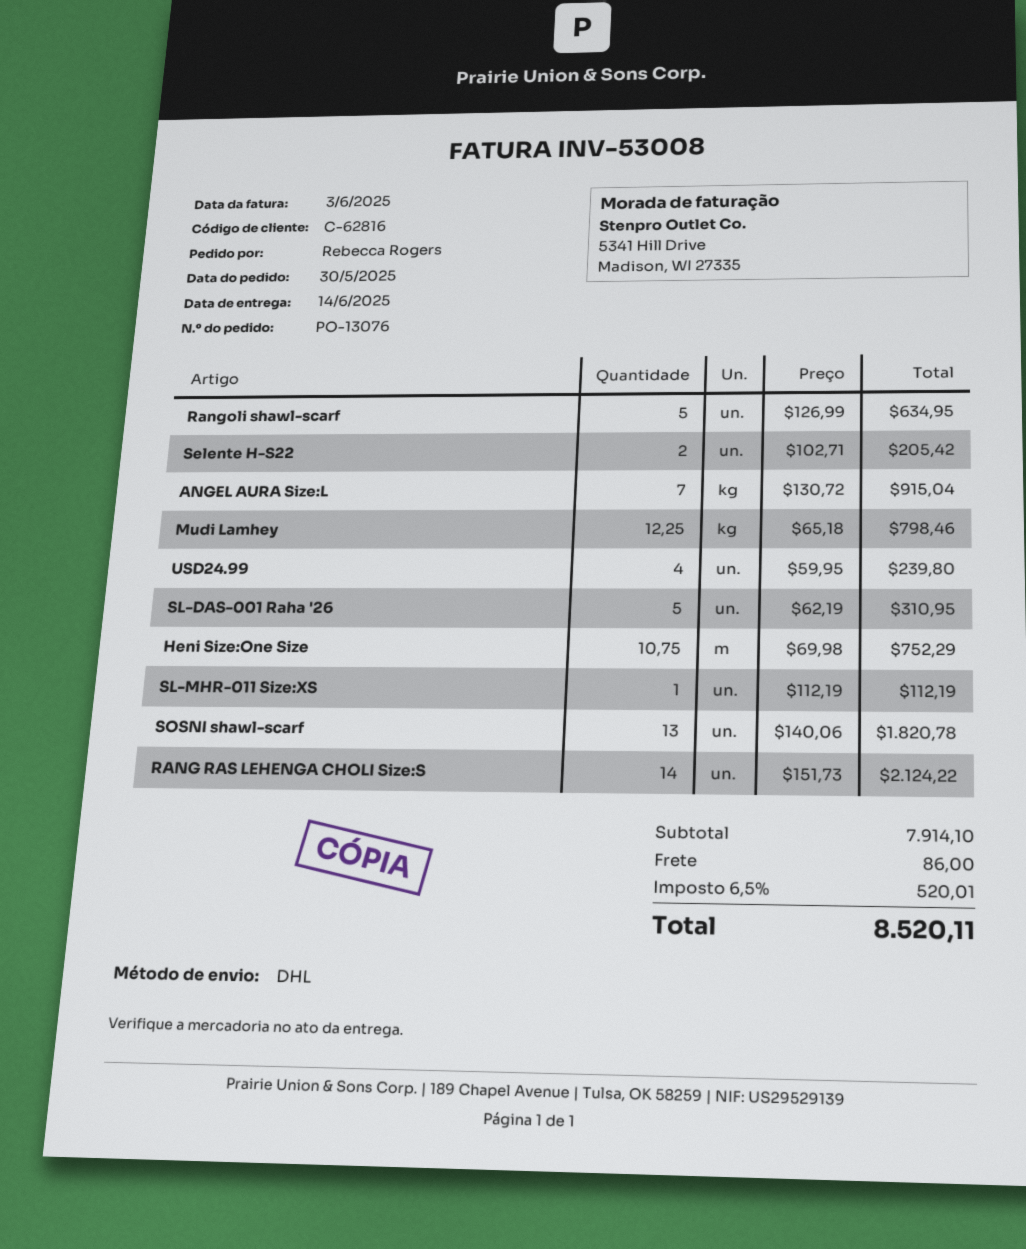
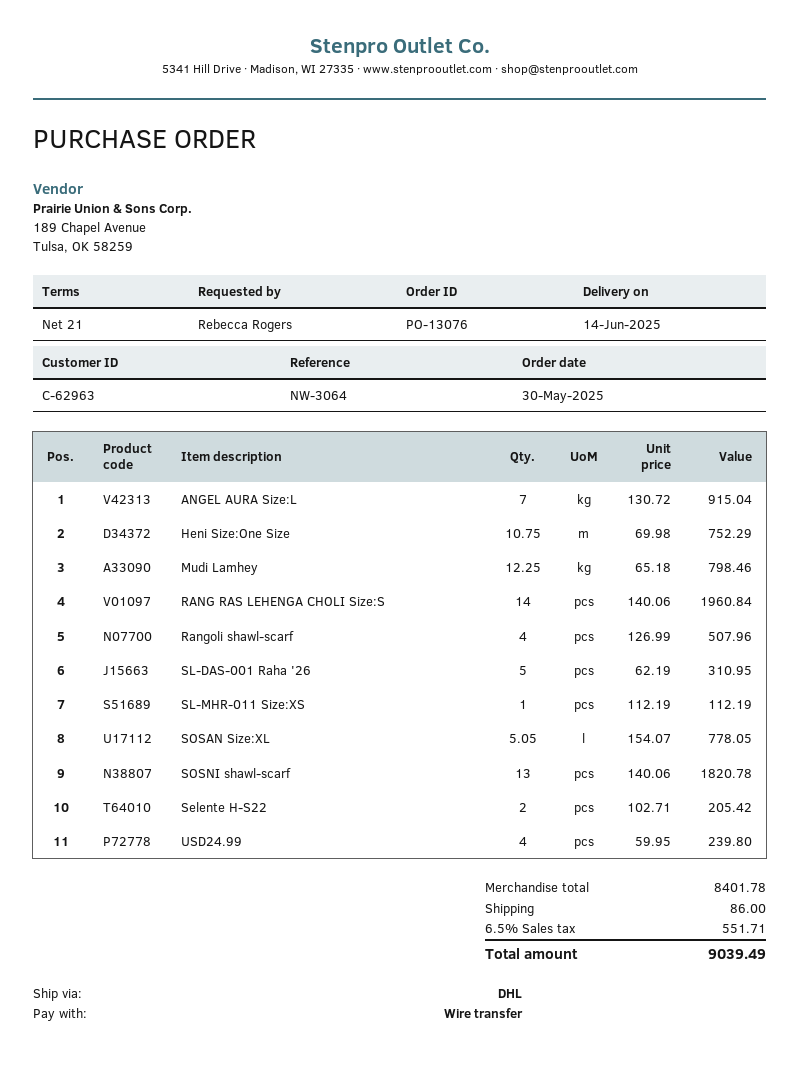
customer number: C-62816 -> C-62963
Rangoli shawl-scarf: 5 x 126.99 = 634.95 -> 4 x 126.99 = 507.96
RANG RAS LEHENGA CHOLI Size:S: 14 x 151.73 = 2124.22 -> 14 x 140.06 = 1960.84
SOSAN Size:XL: none -> 5.05 x 154.07 = 778.05
subtotal: 7914.10 -> 8401.78
tax: 6.5% = 520.01 -> 6.5% = 551.71
total: 8520.11 -> 9039.49

